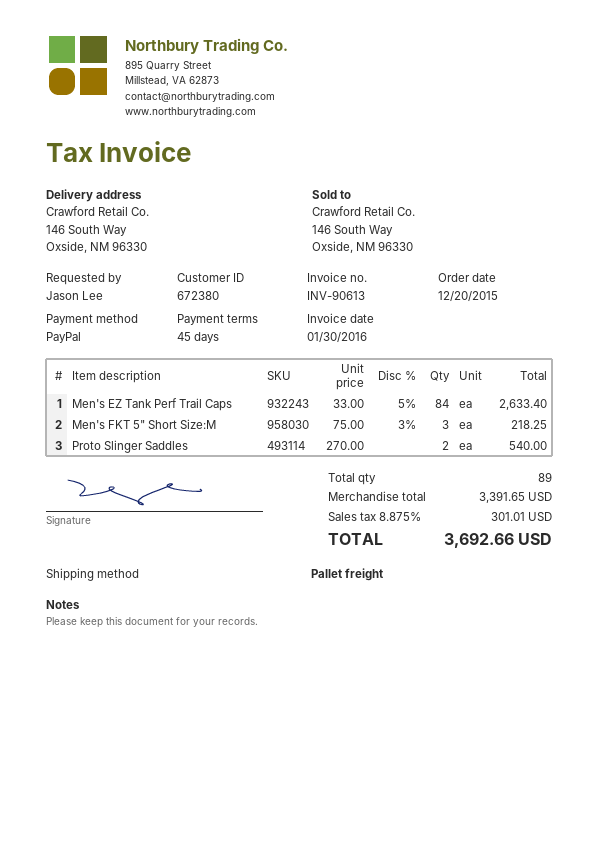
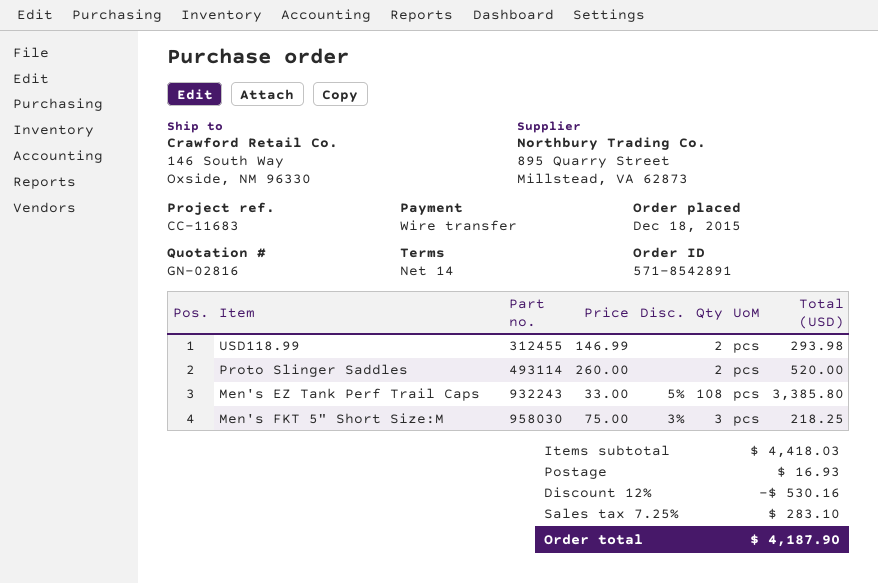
order date: 2015-12-20 -> 2015-12-18
payment terms: 45 days -> 14 days
payment method: PayPal -> bank transfer
Men's EZ Tank Perf Trail Caps: 84 x 33.00 - 5% = 2633.40 -> 108 x 33.00 - 5% = 3385.80
Proto Slinger Saddles: 2 x 270.00 = 540.00 -> 2 x 260.00 = 520.00
USD118.99: none -> 2 x 146.99 = 293.98
subtotal: 3391.65 -> 4418.03
discount: none -> 12% = 530.16
shipping: none -> 16.93
tax: 8.875% = 301.01 -> 7.25% = 283.10
total: 3692.66 -> 4187.90

